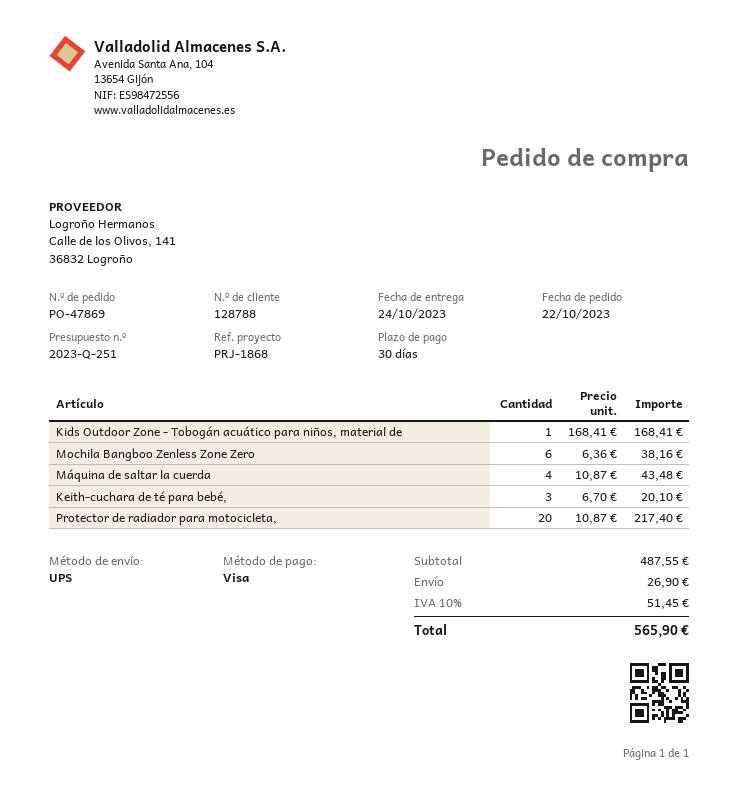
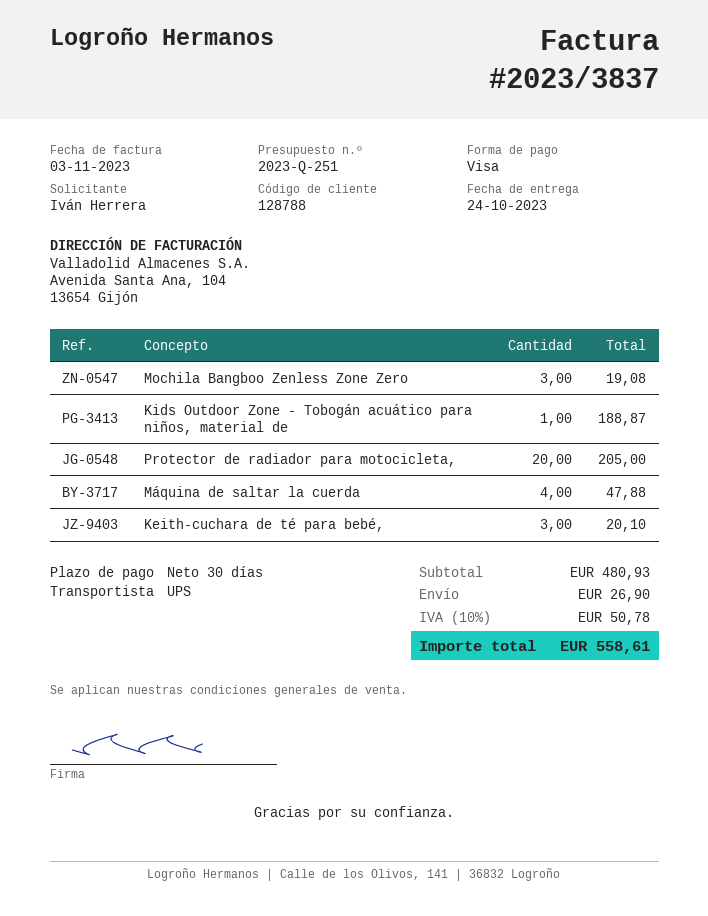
Kids Outdoor Zone - Tobogán acuático para niños, material de: 1 for 168.41 -> 1 for 188.87
Mochila Bangboo Zenless Zone Zero: 6 for 38.16 -> 3 for 19.08
Máquina de saltar la cuerda: 4 for 43.48 -> 4 for 47.88
Protector de radiador para motocicleta,: 20 for 217.40 -> 20 for 205.00
subtotal: 487.55 -> 480.93
tax: 10% = 51.45 -> 10% = 50.78
total: 565.90 -> 558.61

